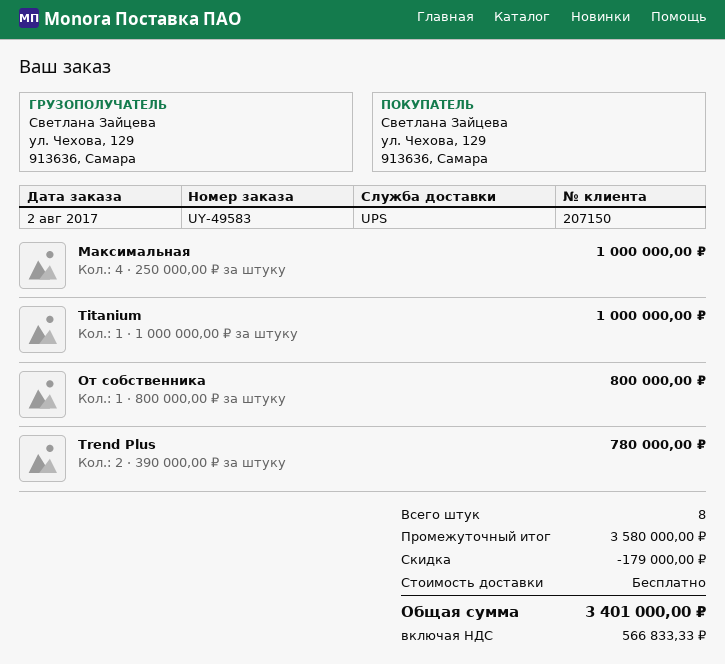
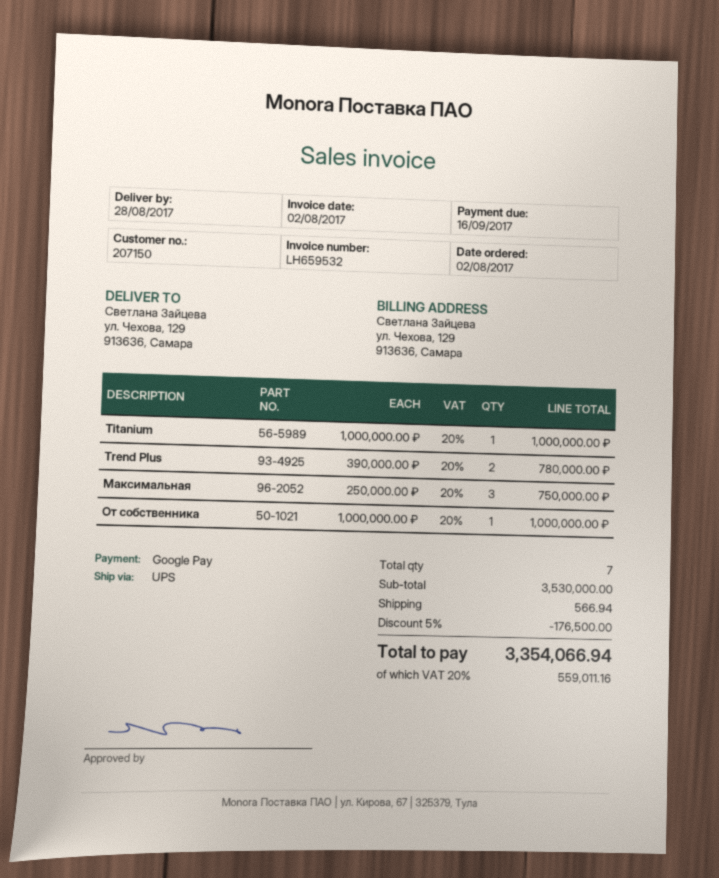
Максимальная: 4 x 250000.00 = 1000000.00 -> 3 x 250000.00 = 750000.00
От собственника: 1 x 800000.00 = 800000.00 -> 1 x 1000000.00 = 1000000.00
total quantity: 8 -> 7
subtotal: 3580000.00 -> 3530000.00
discount: 179000.00 -> 176500.00
shipping: 0.00 -> 566.94
tax: 566833.33 -> 559011.16
total: 3401000.00 -> 3354066.94

